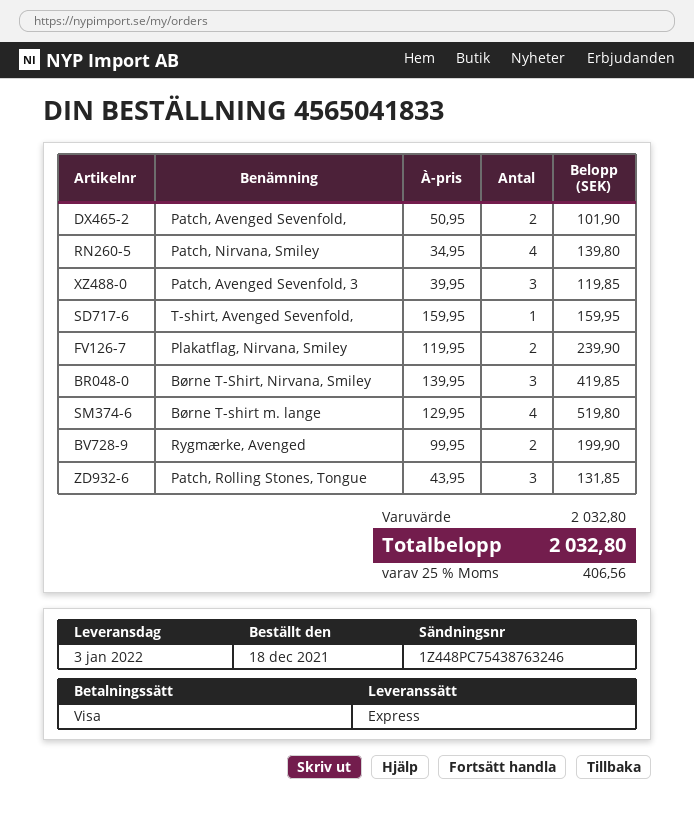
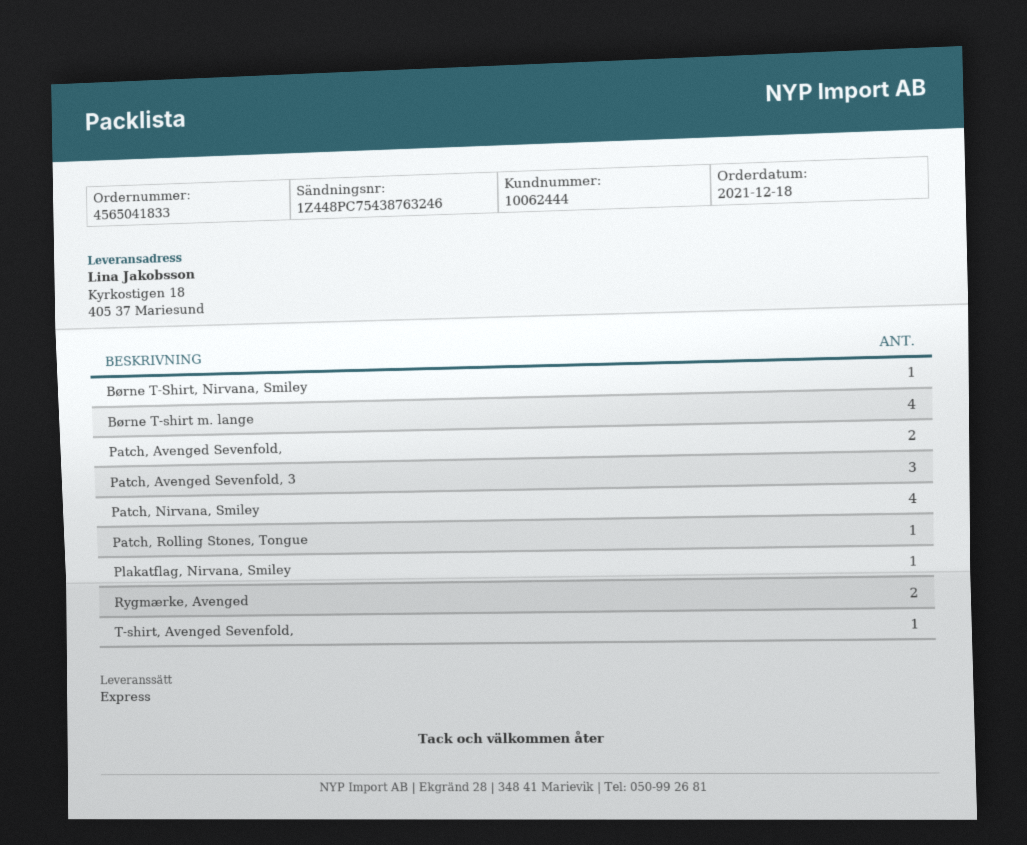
Plakatflag, Nirvana, Smiley: 2 -> 1
Børne T-Shirt, Nirvana, Smiley: 3 -> 1
Patch, Rolling Stones, Tongue: 3 -> 1

